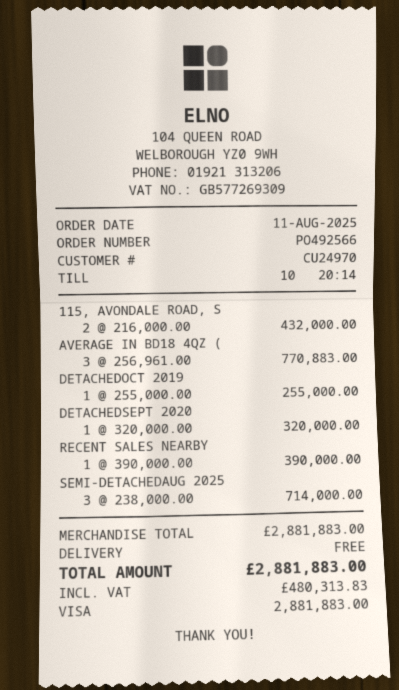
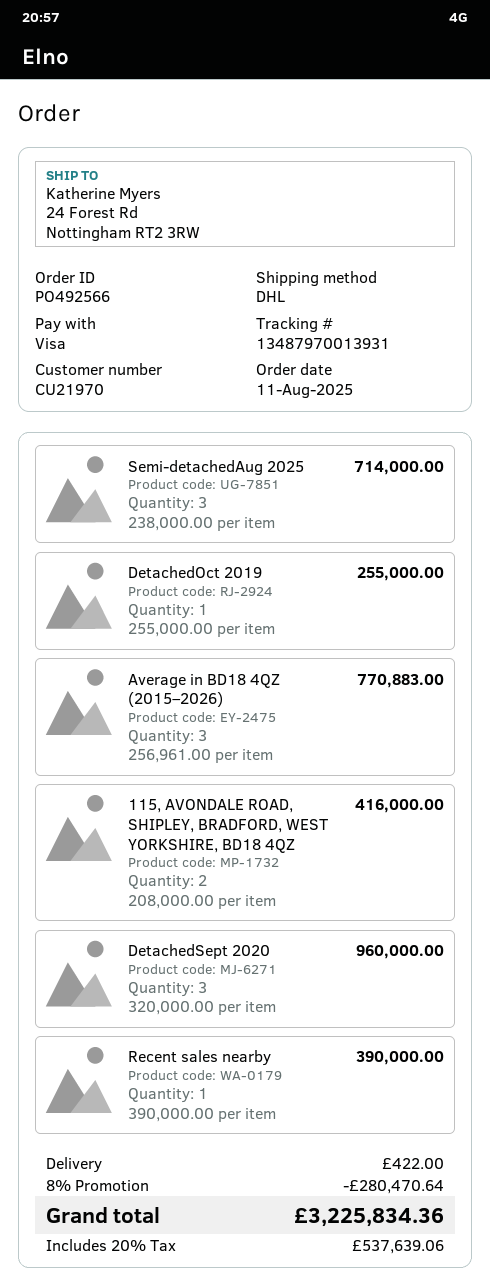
customer number: CU24970 -> CU21970
115, AVONDALE ROAD, S: 2 x 216000.00 = 432000.00 -> 2 x 208000.00 = 416000.00
DETACHEDSEPT 2020: 1 x 320000.00 = 320000.00 -> 3 x 320000.00 = 960000.00
discount: none -> 8% = 280470.64
shipping: 0.00 -> 422.00
tax: 480313.83 -> 537639.06
total: 2881883.00 -> 3225834.36

